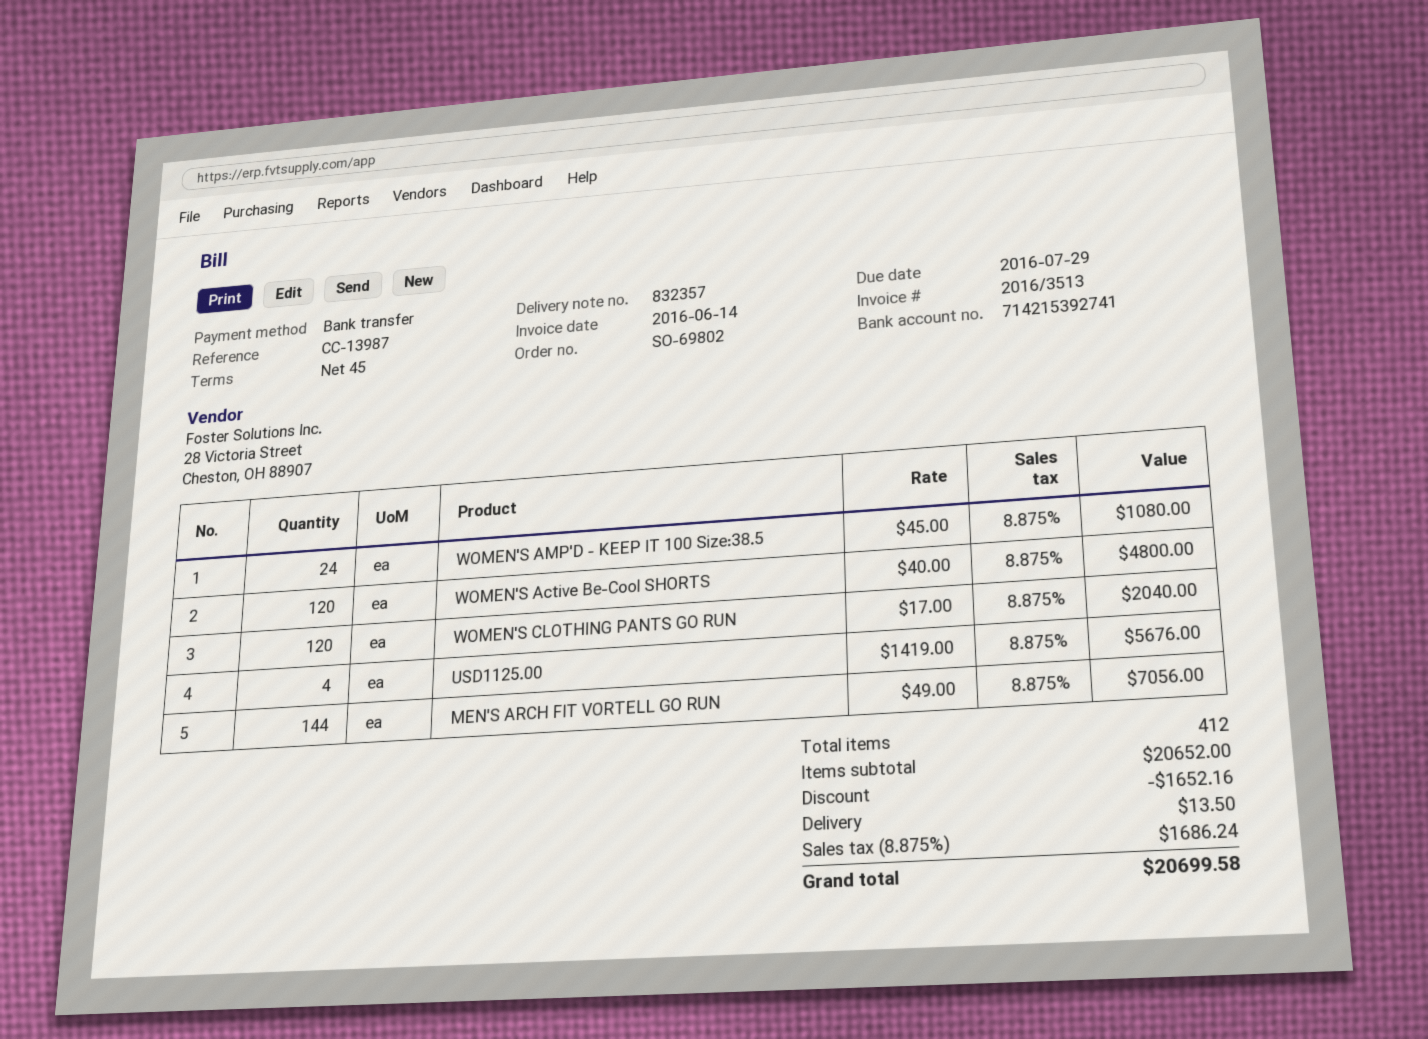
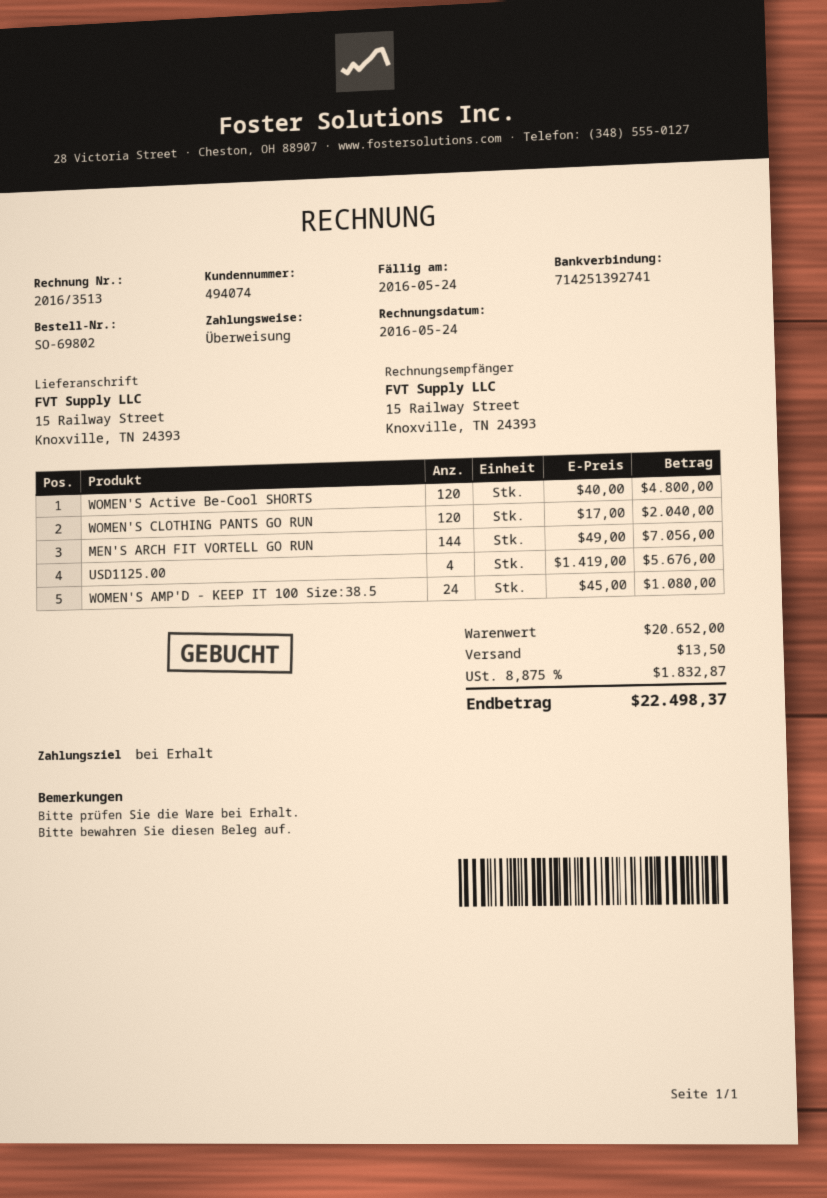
invoice date: 2016-06-14 -> 2016-05-24
payment terms: 45 days -> on receipt
due date: 2016-07-29 -> 2016-05-24
bank account: 714215392741 -> 714251392741
discount: 1652.16 -> none
tax: 8.875% = 1686.24 -> 8.875% = 1832.87
total: 20699.58 -> 22498.37

